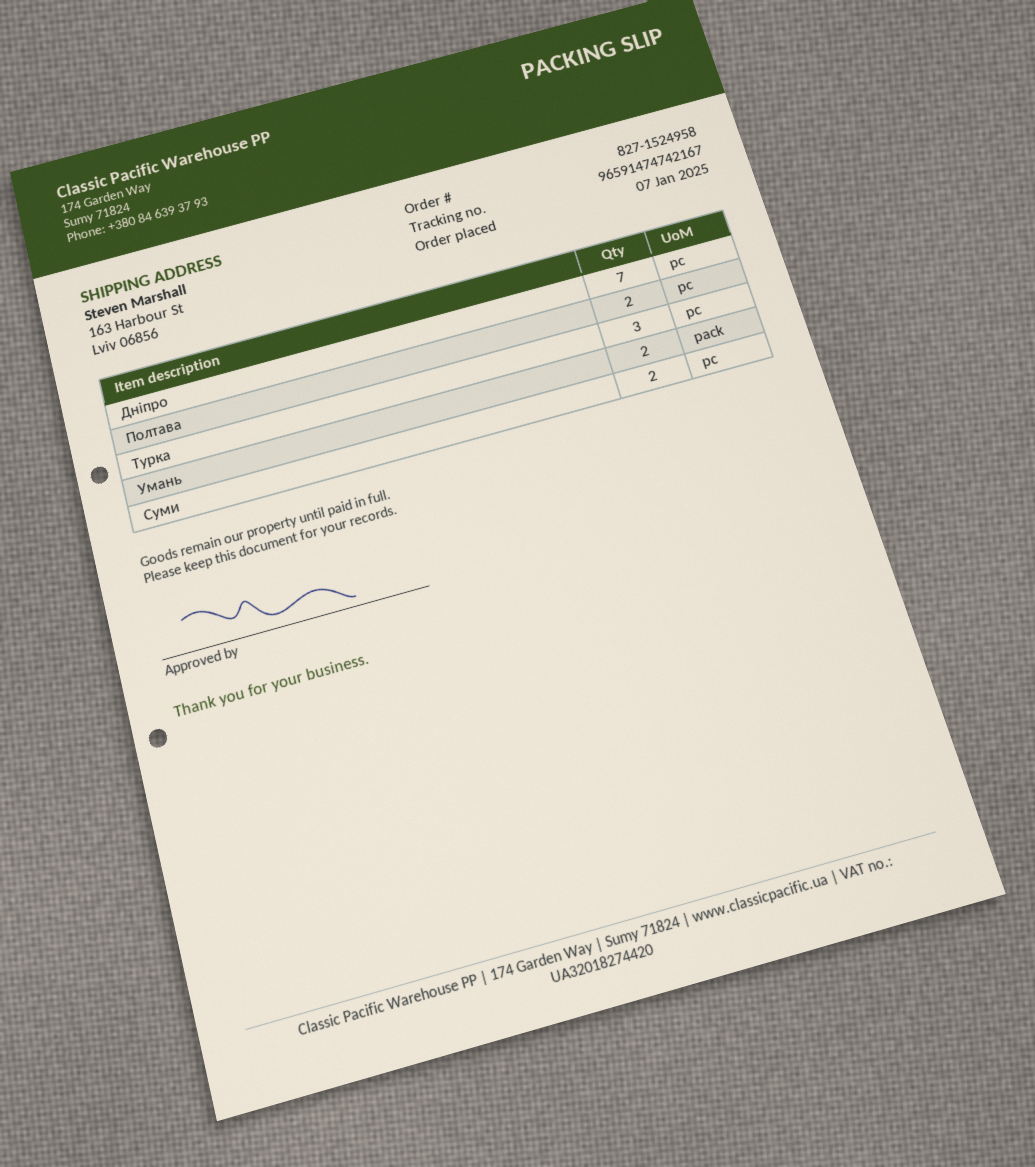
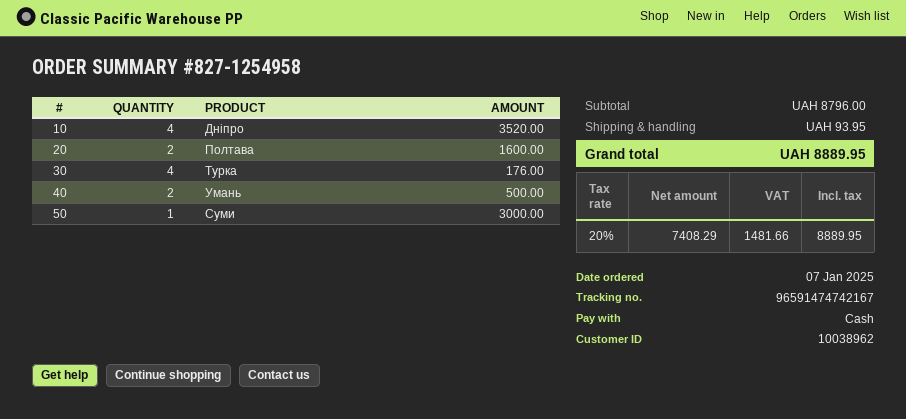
order number: 827-1524958 -> 827-1254958
Дніпро: 7 -> 4
Турка: 3 -> 4
Суми: 2 -> 1

